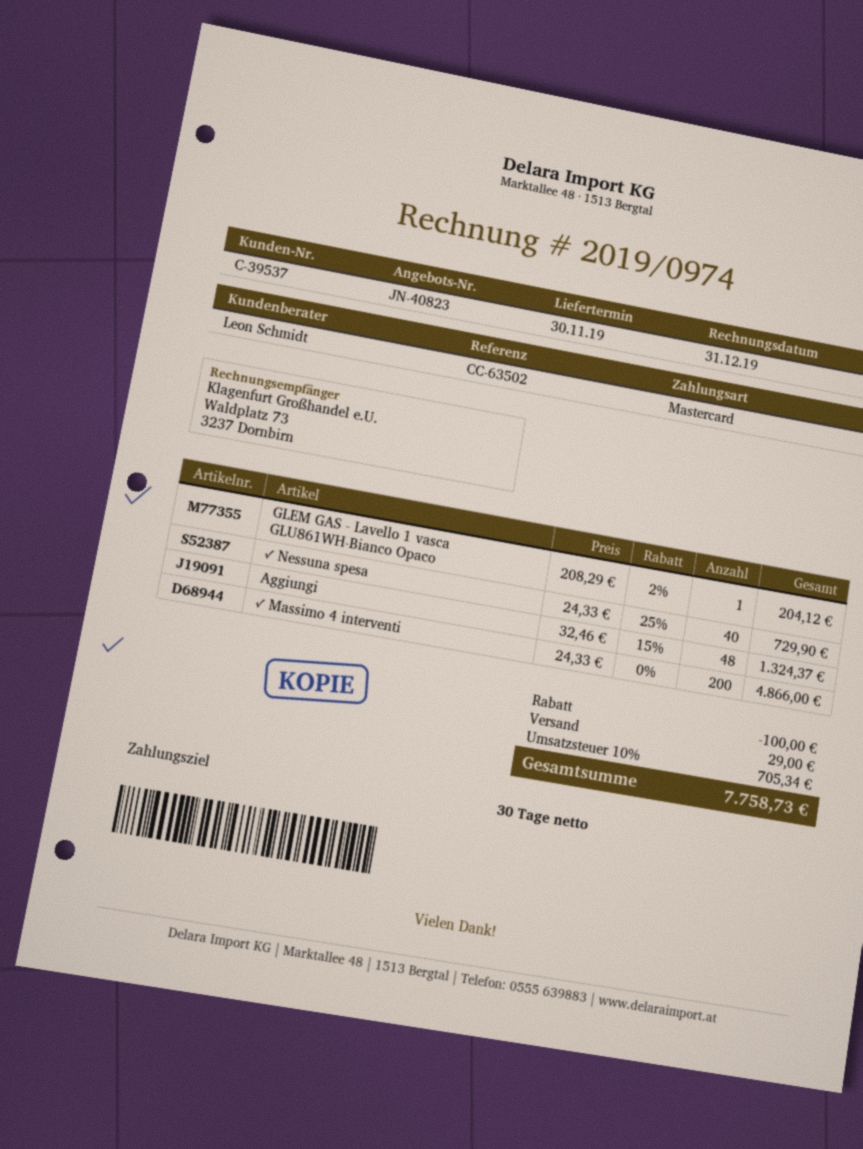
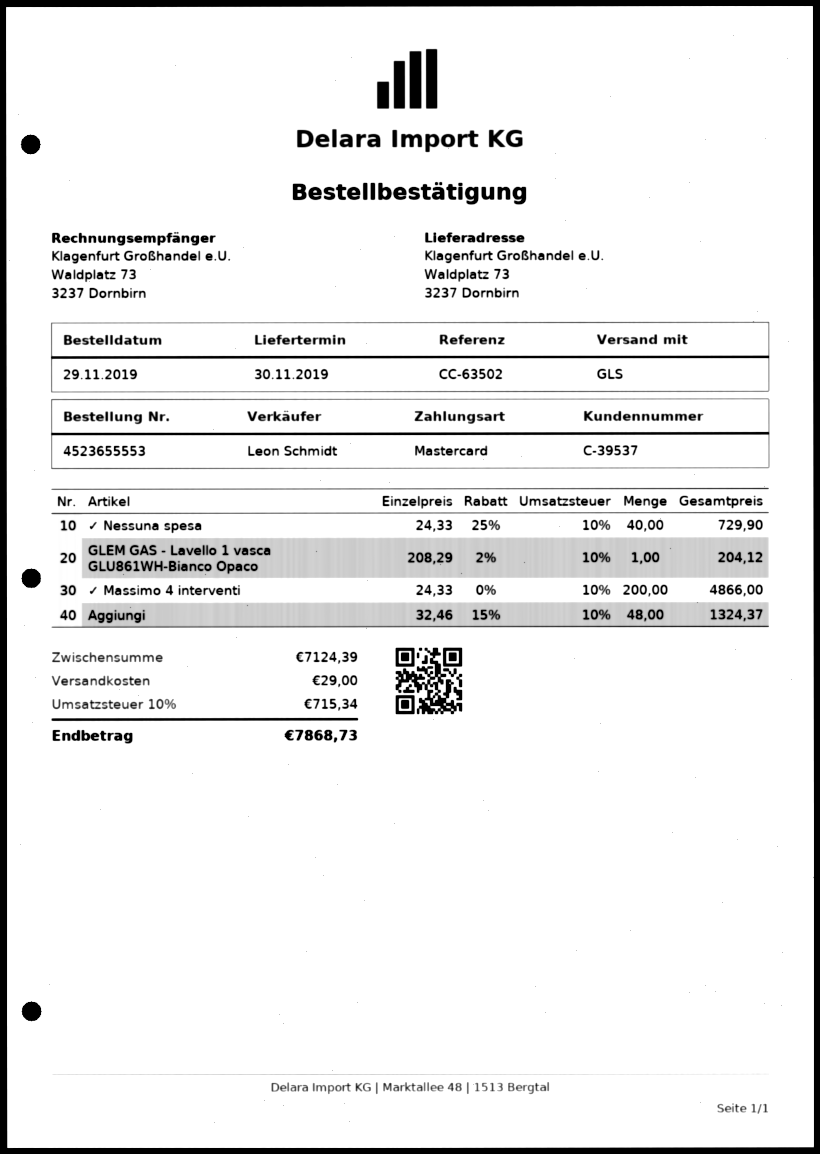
discount: 100.00 -> none
tax: 10% = 705.34 -> 10% = 715.34
total: 7758.73 -> 7868.73

